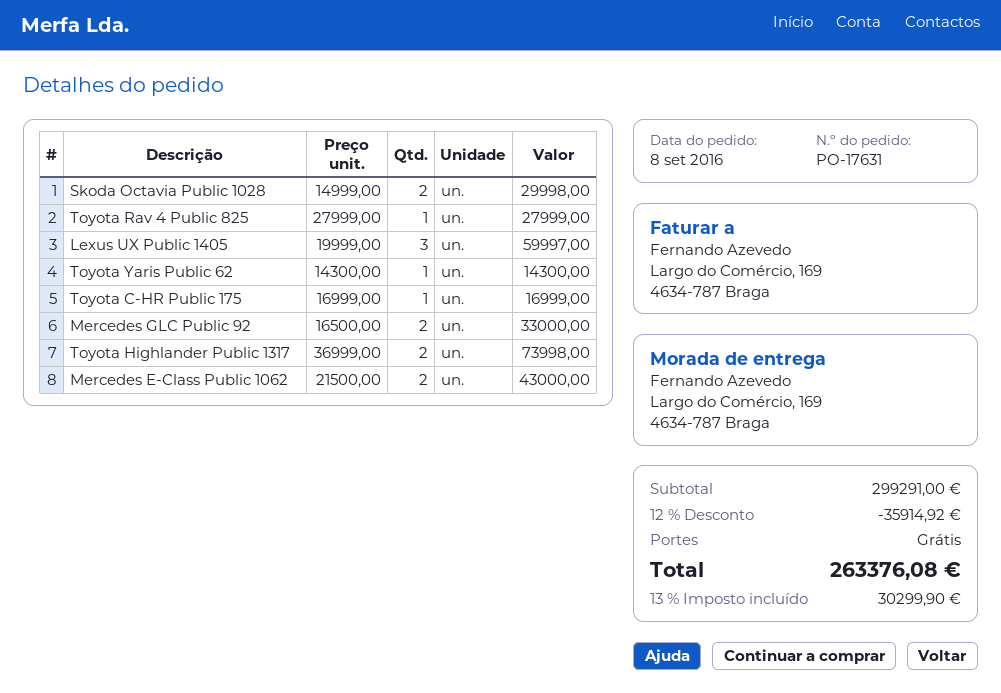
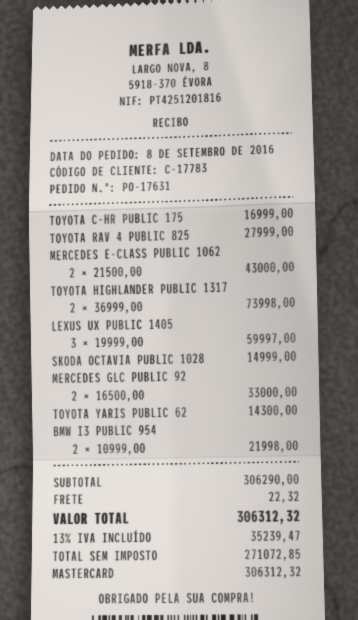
Skoda Octavia Public 1028: 2 x 14999.00 = 29998.00 -> 1 x 14999.00 = 14999.00
BMW I3 PUBLIC 954: none -> 2 x 10999.00 = 21998.00
subtotal: 299291.00 -> 306290.00
discount: 12% = 35914.92 -> none
shipping: 0.00 -> 22.32
tax: 13% = 30299.90 -> 13% = 35239.47
total: 263376.08 -> 306312.32

